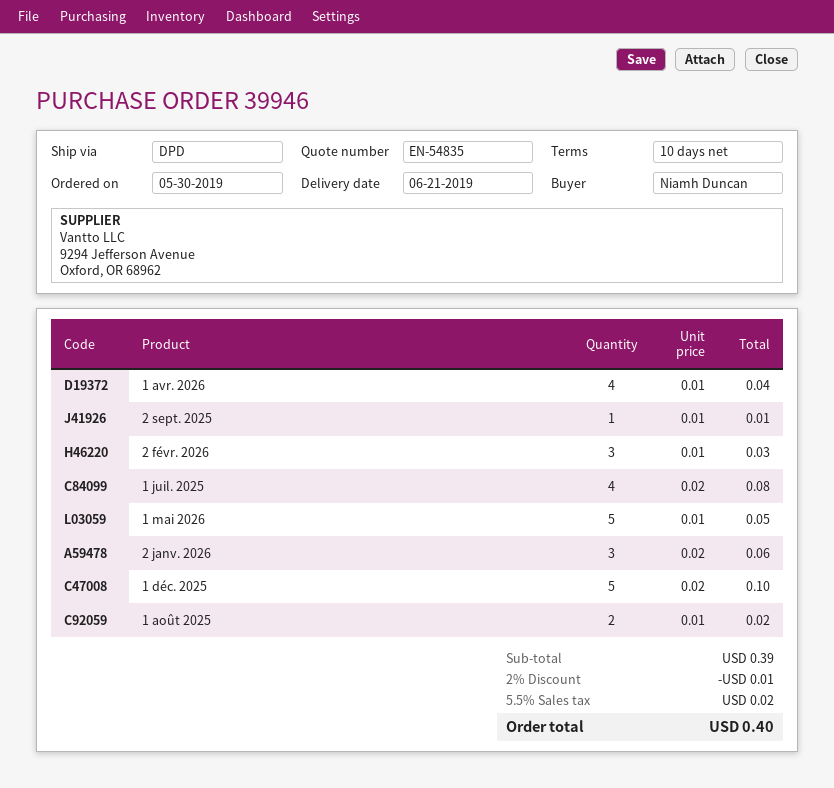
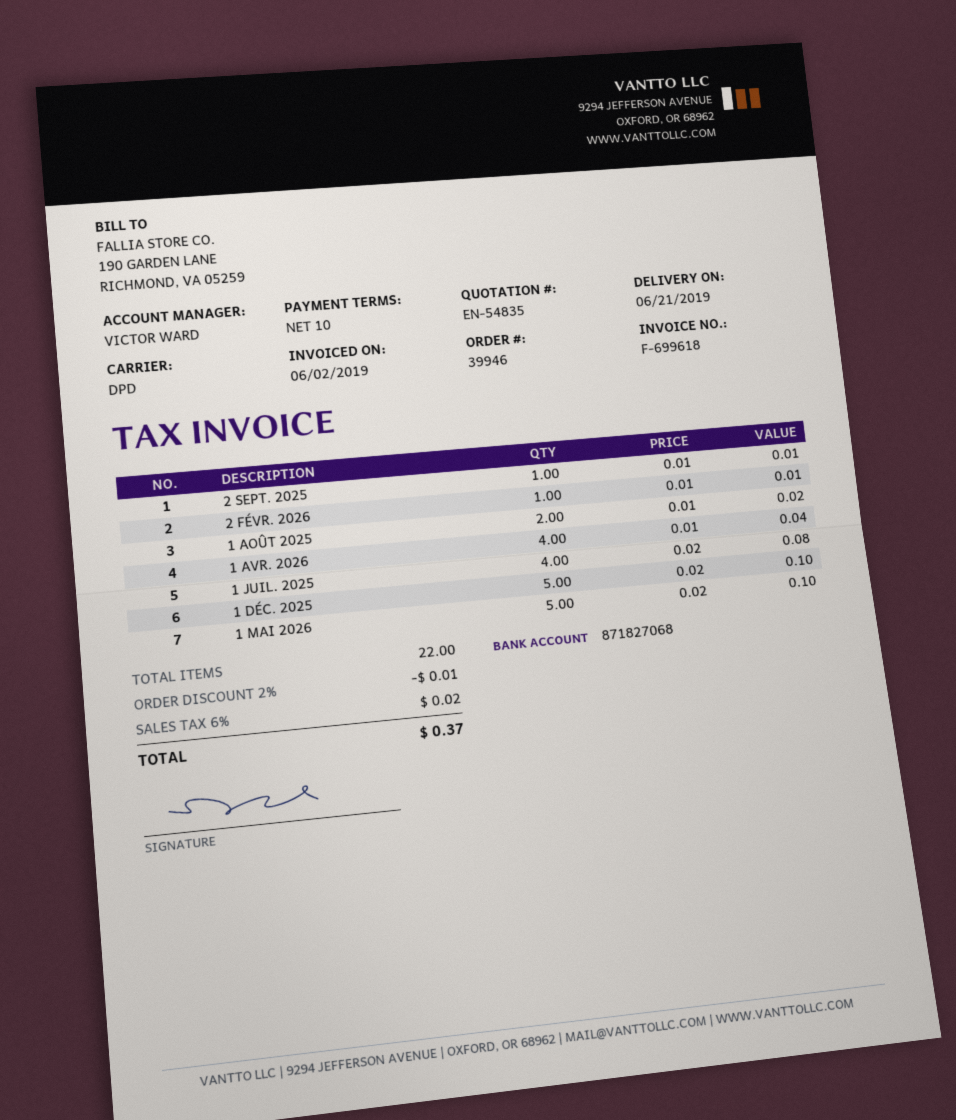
2 févr. 2026: 3 x 0.01 = 0.03 -> 1 x 0.01 = 0.01
1 mai 2026: 5 x 0.01 = 0.05 -> 5 x 0.02 = 0.10
2 janv. 2026: 3 x 0.02 = 0.06 -> none
tax: 5.5% = 0.02 -> 6% = 0.02
total: 0.40 -> 0.37

